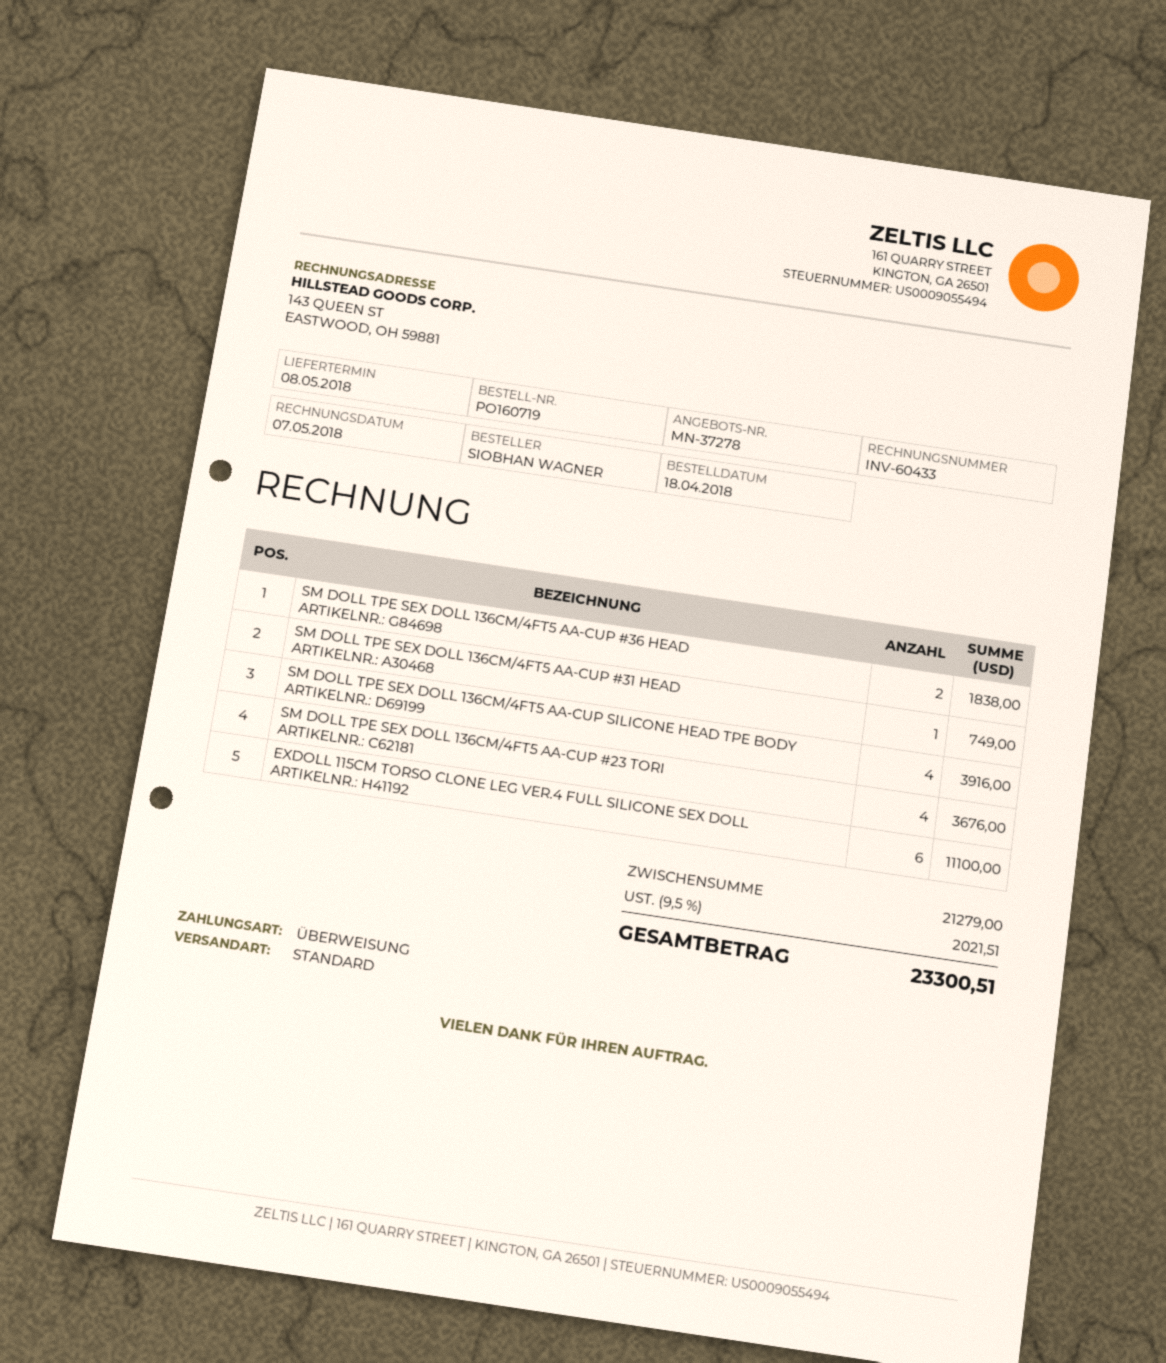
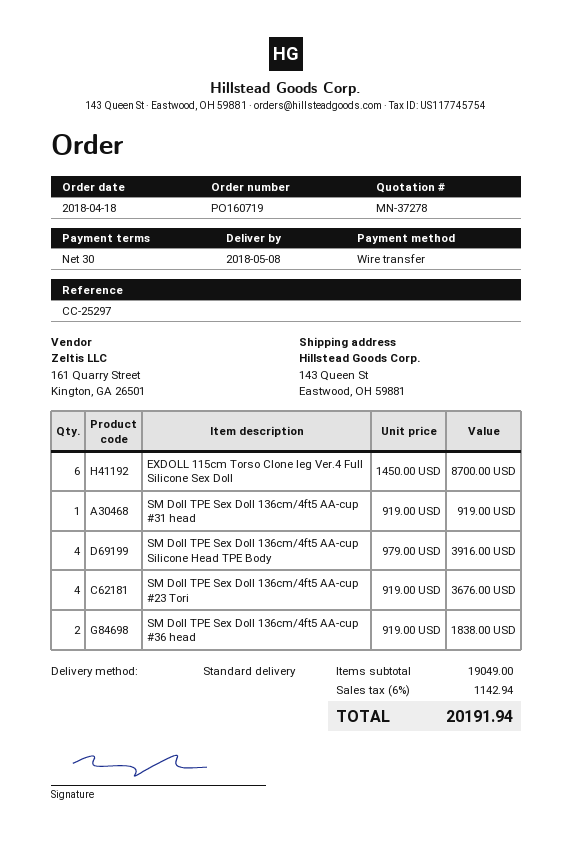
SM DOLL TPE SEX DOLL 136CM/4FT5 AA-CUP #31 HEAD: 1 for 749.00 -> 1 for 919.00
EXDOLL 115CM TORSO CLONE LEG VER.4 FULL SILICONE SEX DOLL: 6 for 11100.00 -> 6 for 8700.00
subtotal: 21279.00 -> 19049.00
tax: 9.5% = 2021.51 -> 6% = 1142.94
total: 23300.51 -> 20191.94

